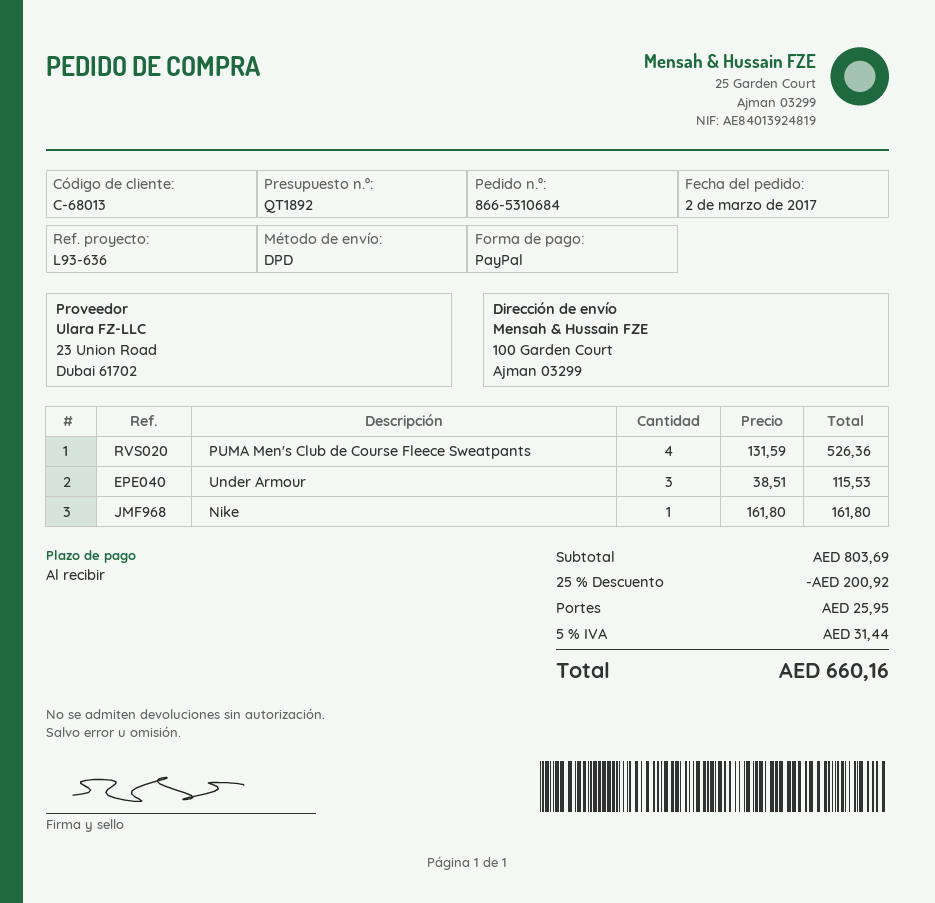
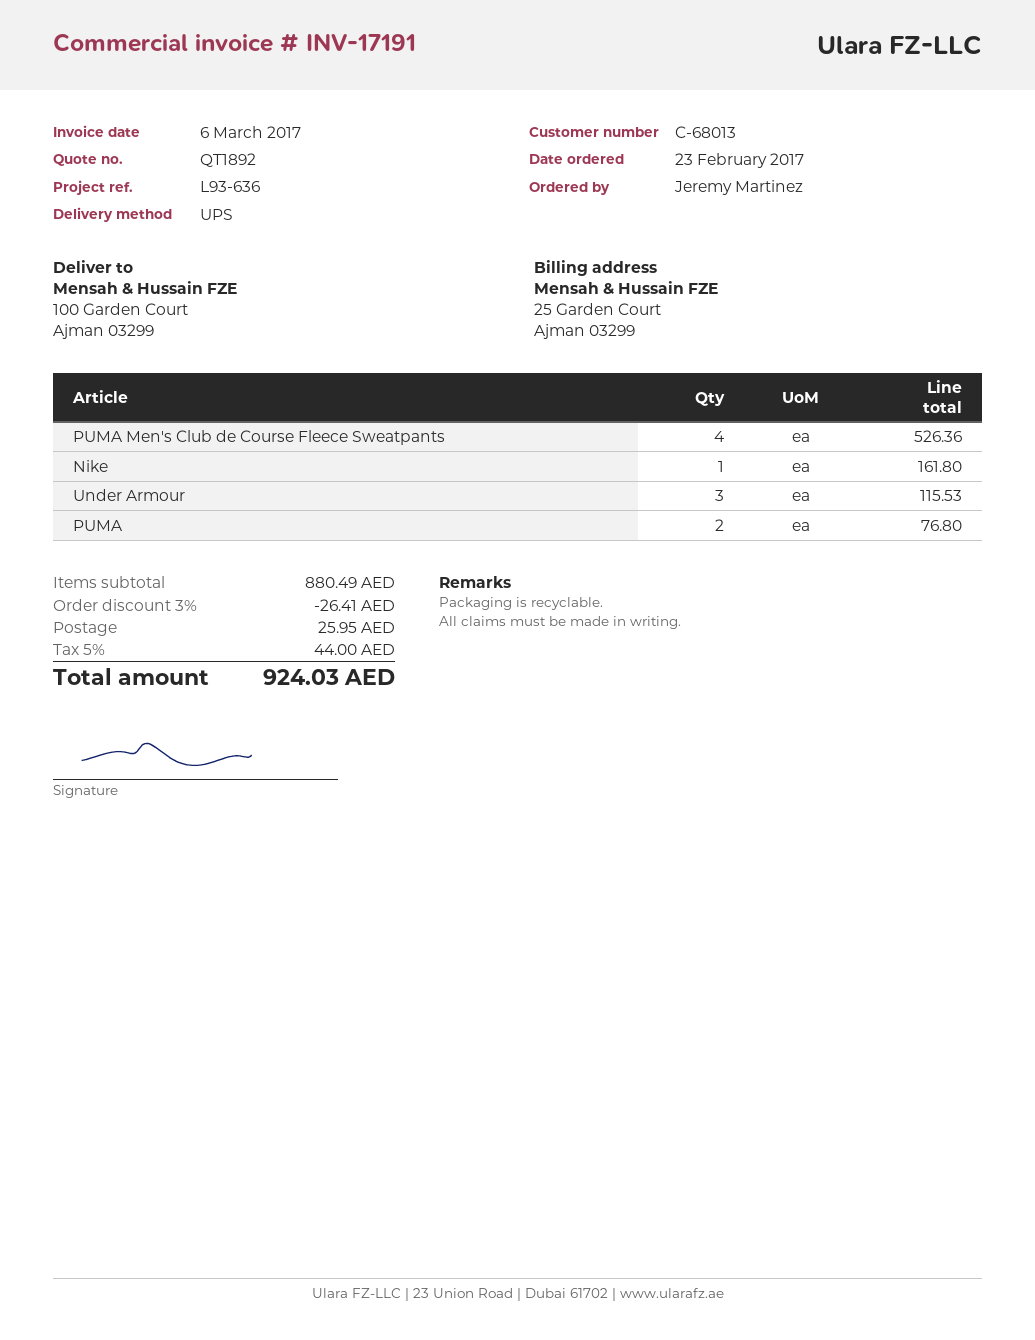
order date: 2017-03-02 -> 2017-02-23
shipping method: DPD -> UPS
PUMA: none -> 2 for 76.80
subtotal: 803.69 -> 880.49
discount: 25% = 200.92 -> 3% = 26.41
tax: 5% = 31.44 -> 5% = 44.00
total: 660.16 -> 924.03

